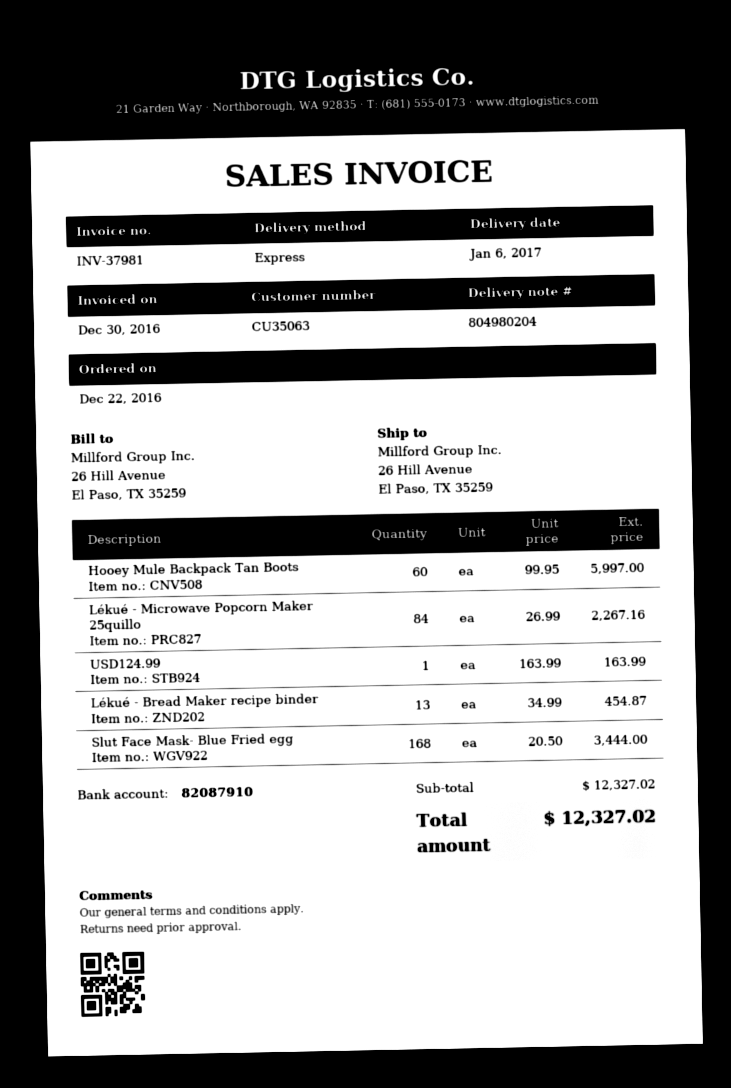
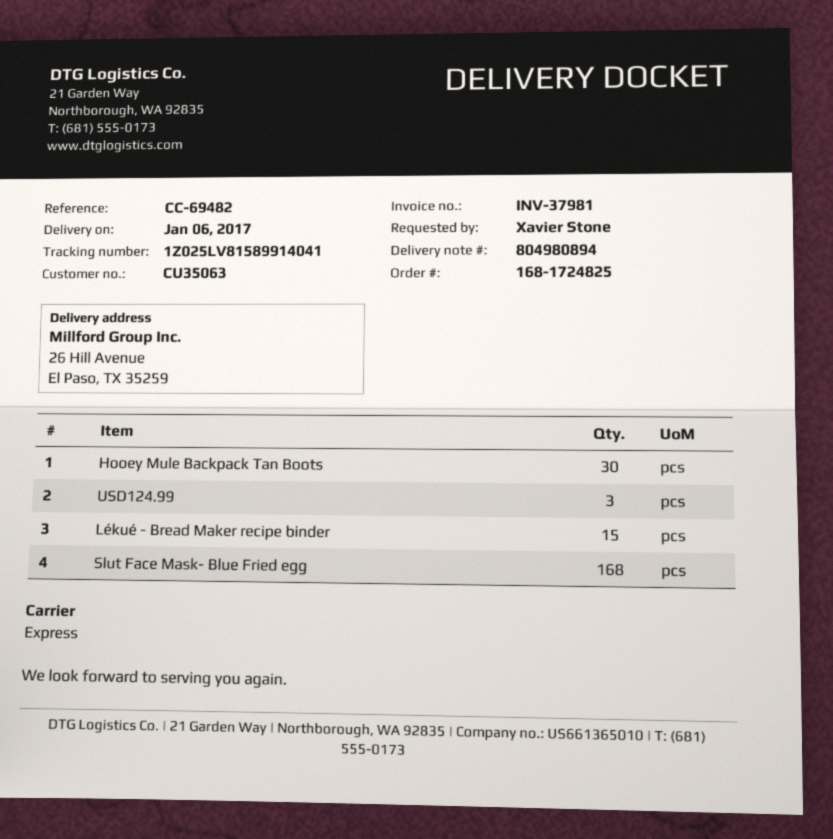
delivery note number: 804980204 -> 804980894
Hooey Mule Backpack Tan Boots: 60 -> 30
Lékué - Microwave Popcorn Maker 25quillo: 84 -> none
USD124.99: 1 -> 3
Lékué - Bread Maker recipe binder: 13 -> 15

